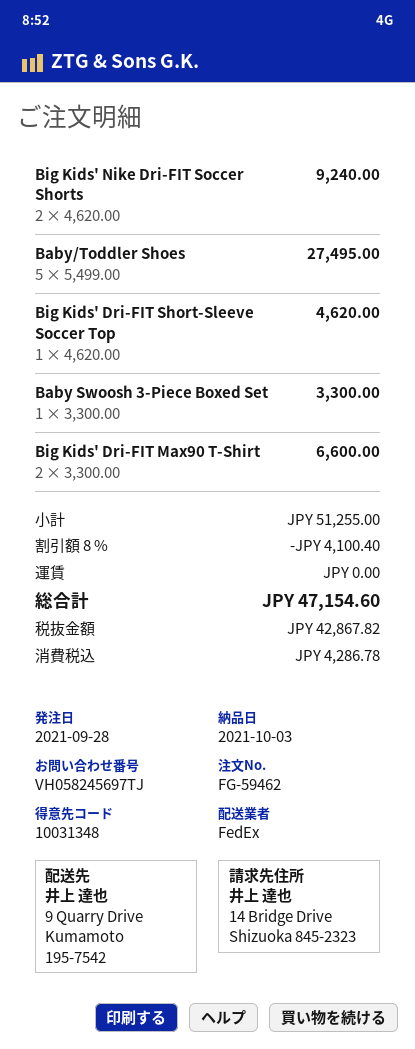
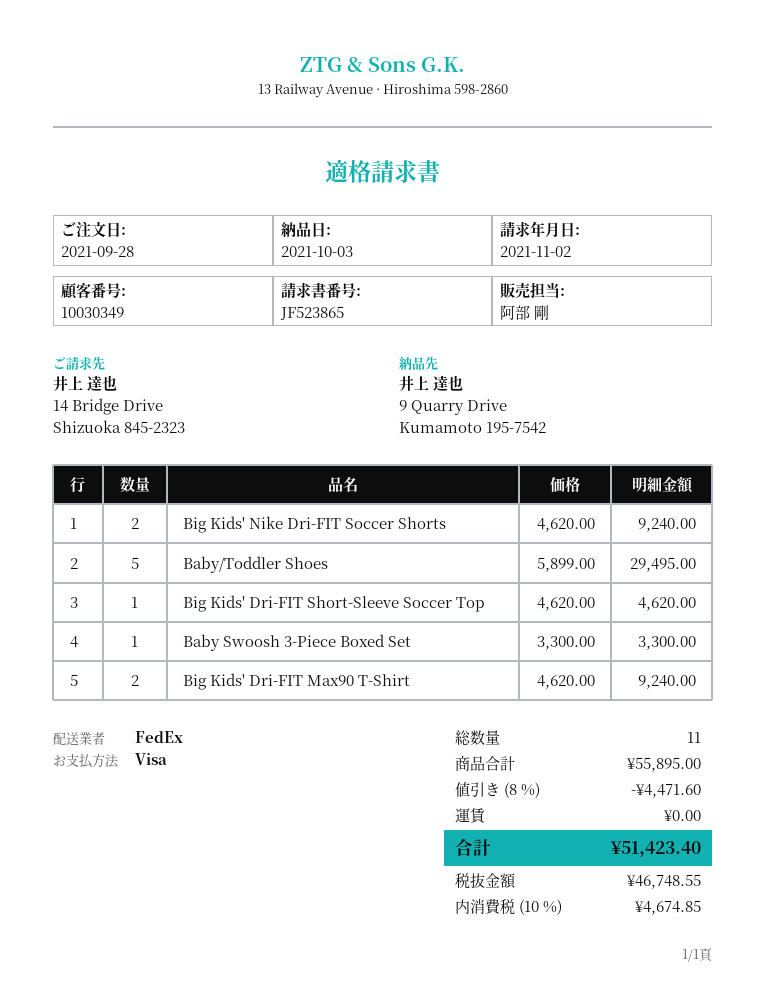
customer number: 10031348 -> 10030349
Baby/Toddler Shoes: 5 x 5499.00 = 27495.00 -> 5 x 5899.00 = 29495.00
Big Kids' Dri-FIT Max90 T-Shirt: 2 x 3300.00 = 6600.00 -> 2 x 4620.00 = 9240.00
subtotal: 51255.00 -> 55895.00
discount: 8% = 4100.40 -> 8% = 4471.60
net: 42867.82 -> 46748.55
tax: 4286.78 -> 4674.85
total: 47154.60 -> 51423.40

